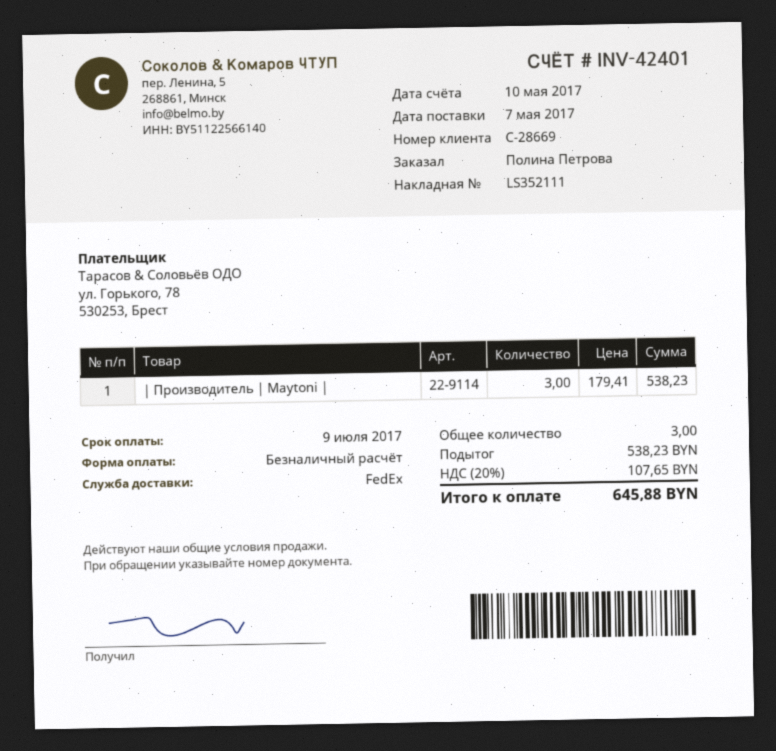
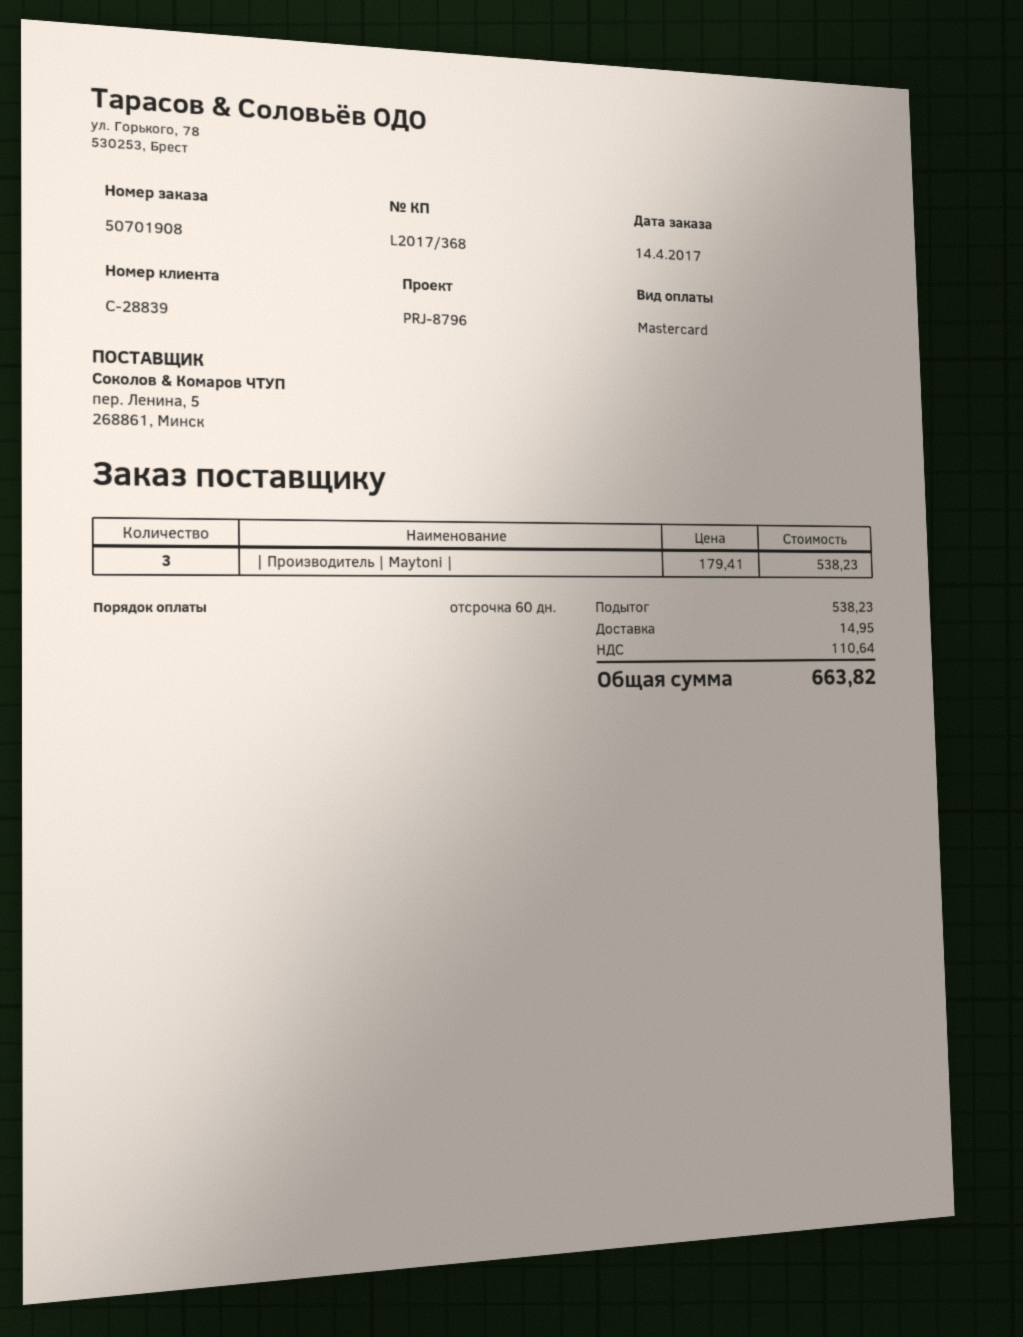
customer number: C-28669 -> C-28839
payment method: bank transfer -> Mastercard
shipping: none -> 14.95
tax: 107.65 -> 110.64
total: 645.88 -> 663.82

